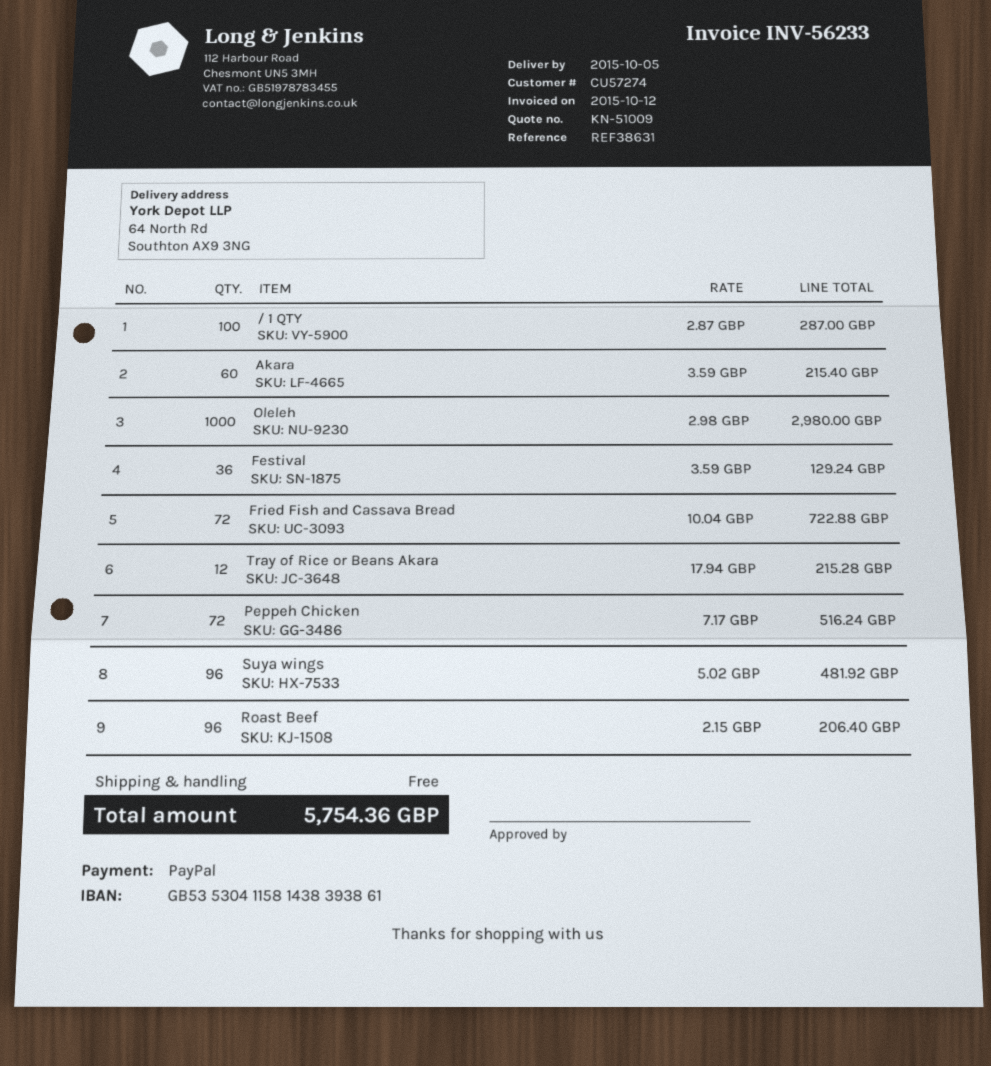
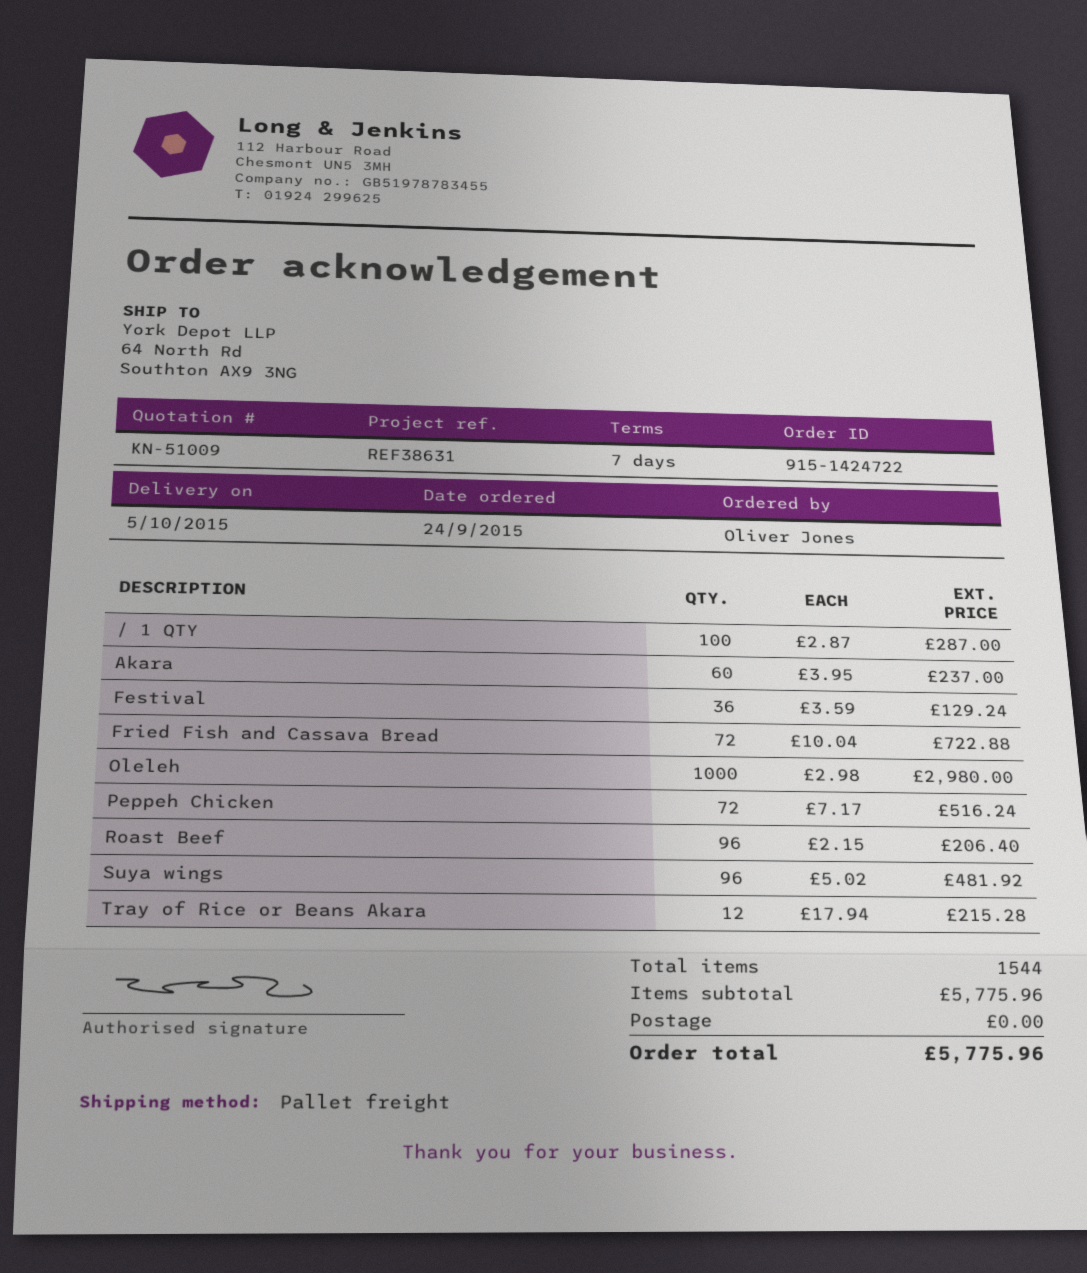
Akara: 60 x 3.59 = 215.40 -> 60 x 3.95 = 237.00
total: 5754.36 -> 5775.96

